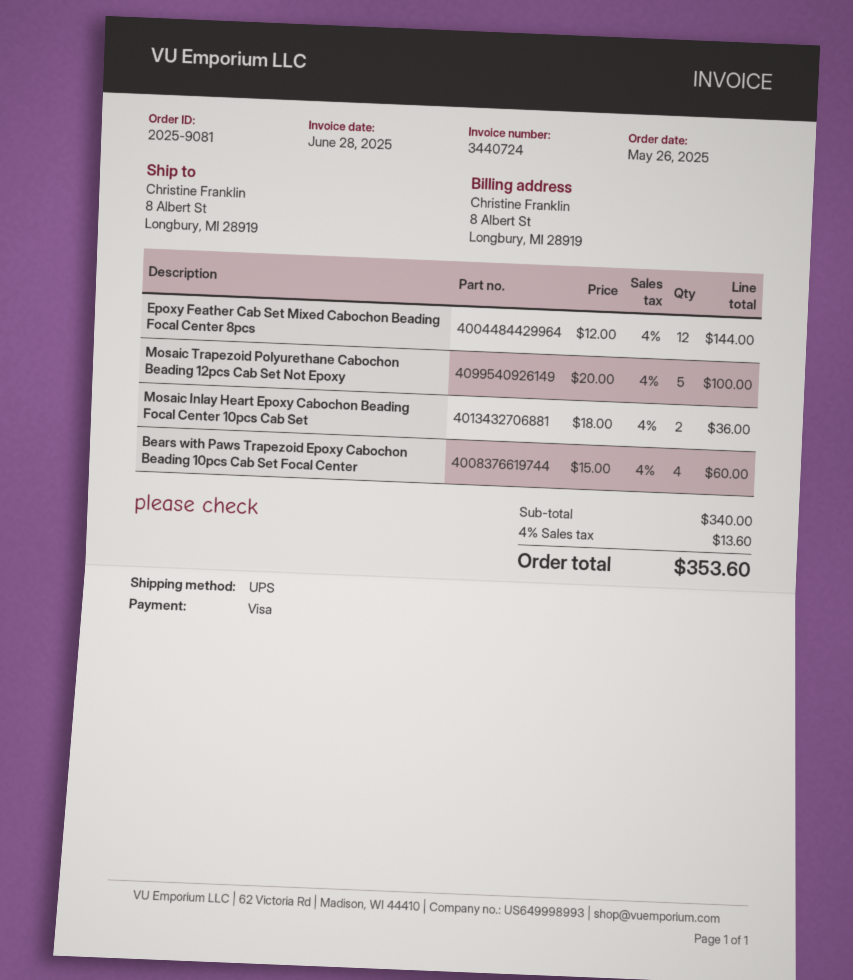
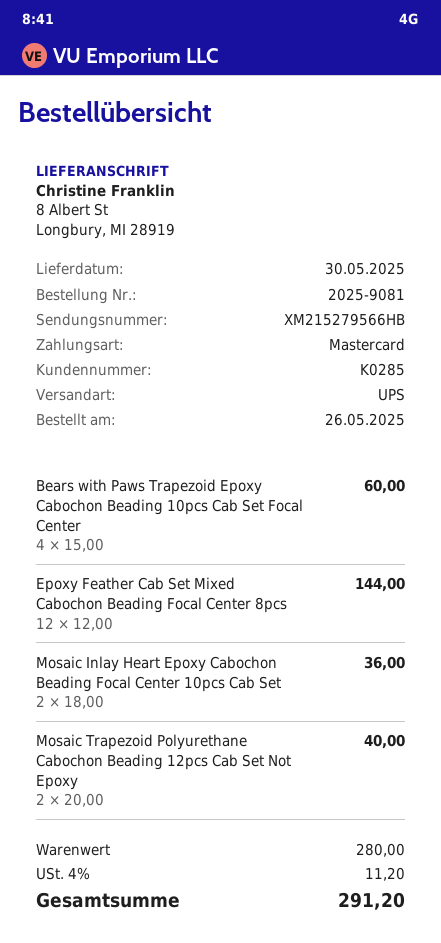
payment method: Visa -> Mastercard
Mosaic Trapezoid Polyurethane Cabochon Beading 12pcs Cab Set Not Epoxy: 5 x 20.00 = 100.00 -> 2 x 20.00 = 40.00
subtotal: 340.00 -> 280.00
tax: 4% = 13.60 -> 4% = 11.20
total: 353.60 -> 291.20

